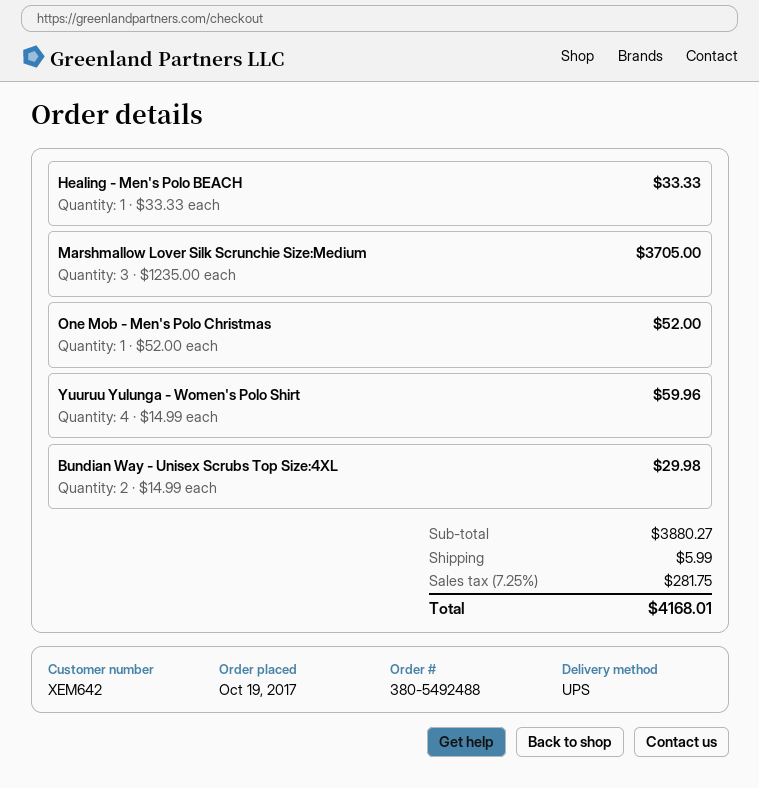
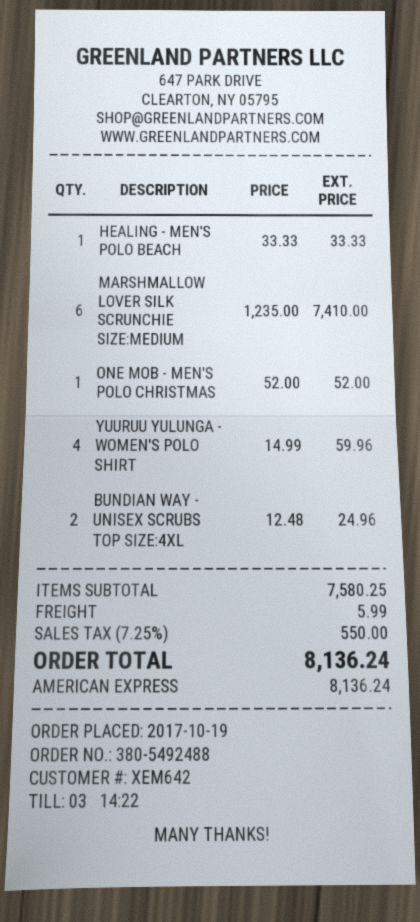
Marshmallow Lover Silk Scrunchie Size:Medium: 3 x 1235.00 = 3705.00 -> 6 x 1235.00 = 7410.00
Bundian Way - Unisex Scrubs Top Size:4XL: 2 x 14.99 = 29.98 -> 2 x 12.48 = 24.96
subtotal: 3880.27 -> 7580.25
tax: 7.25% = 281.75 -> 7.25% = 550.00
total: 4168.01 -> 8136.24

